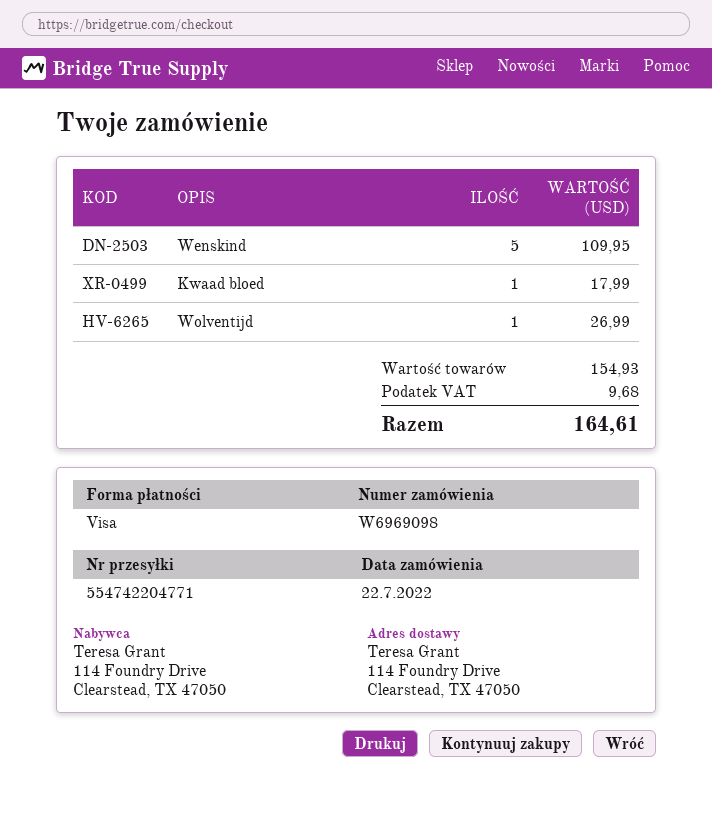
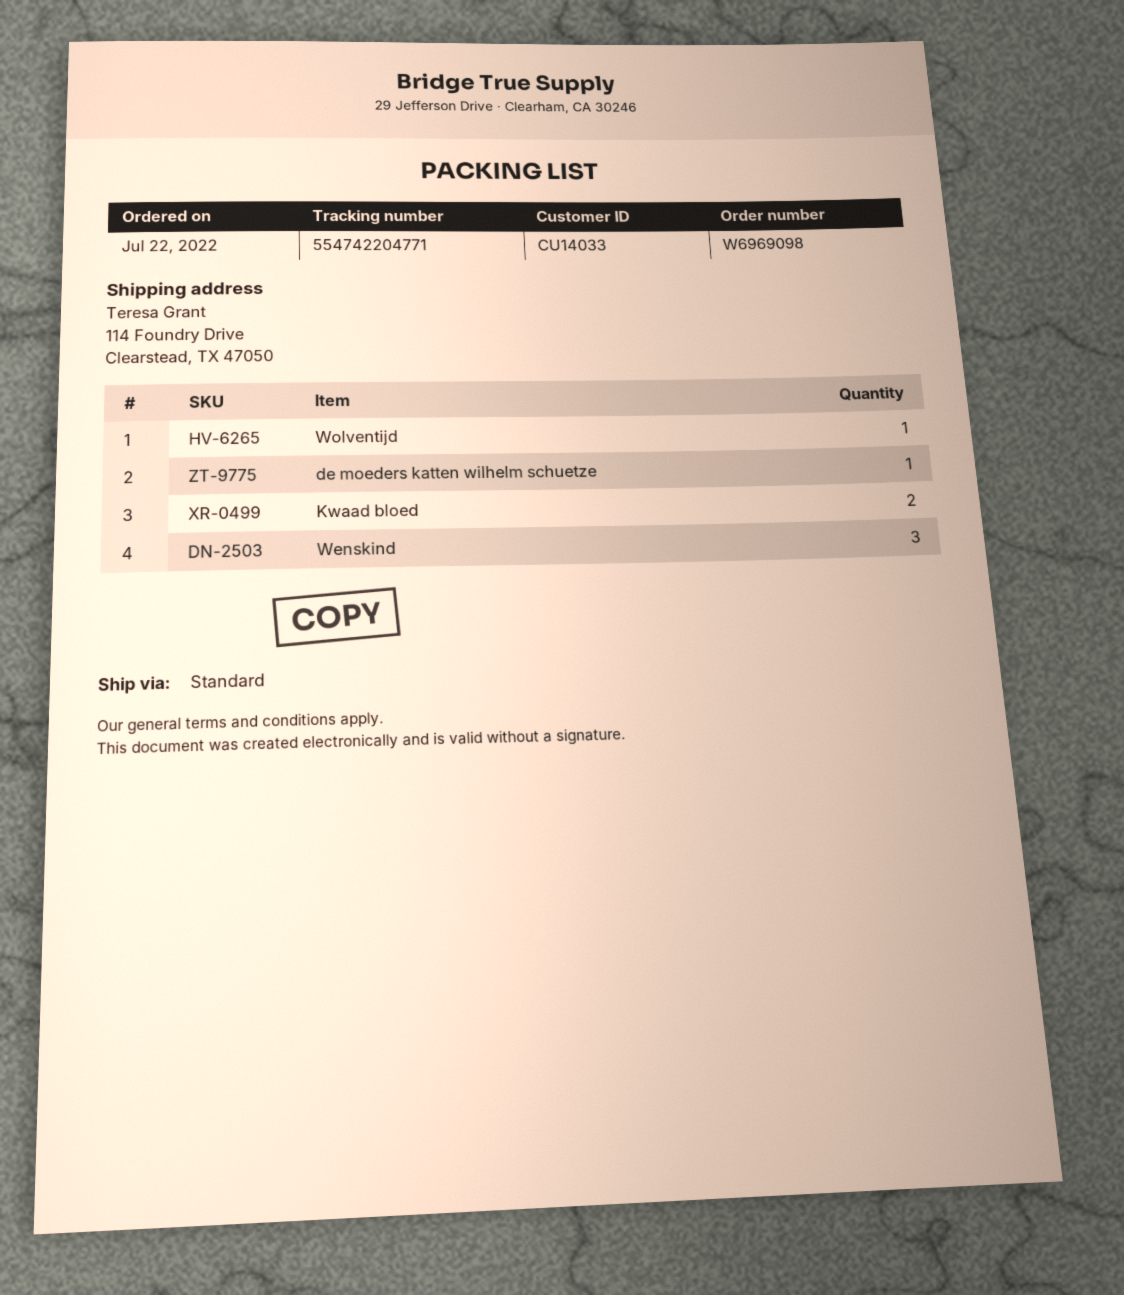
Wenskind: 5 -> 3
Kwaad bloed: 1 -> 2
de moeders katten wilhelm schuetze: none -> 1

